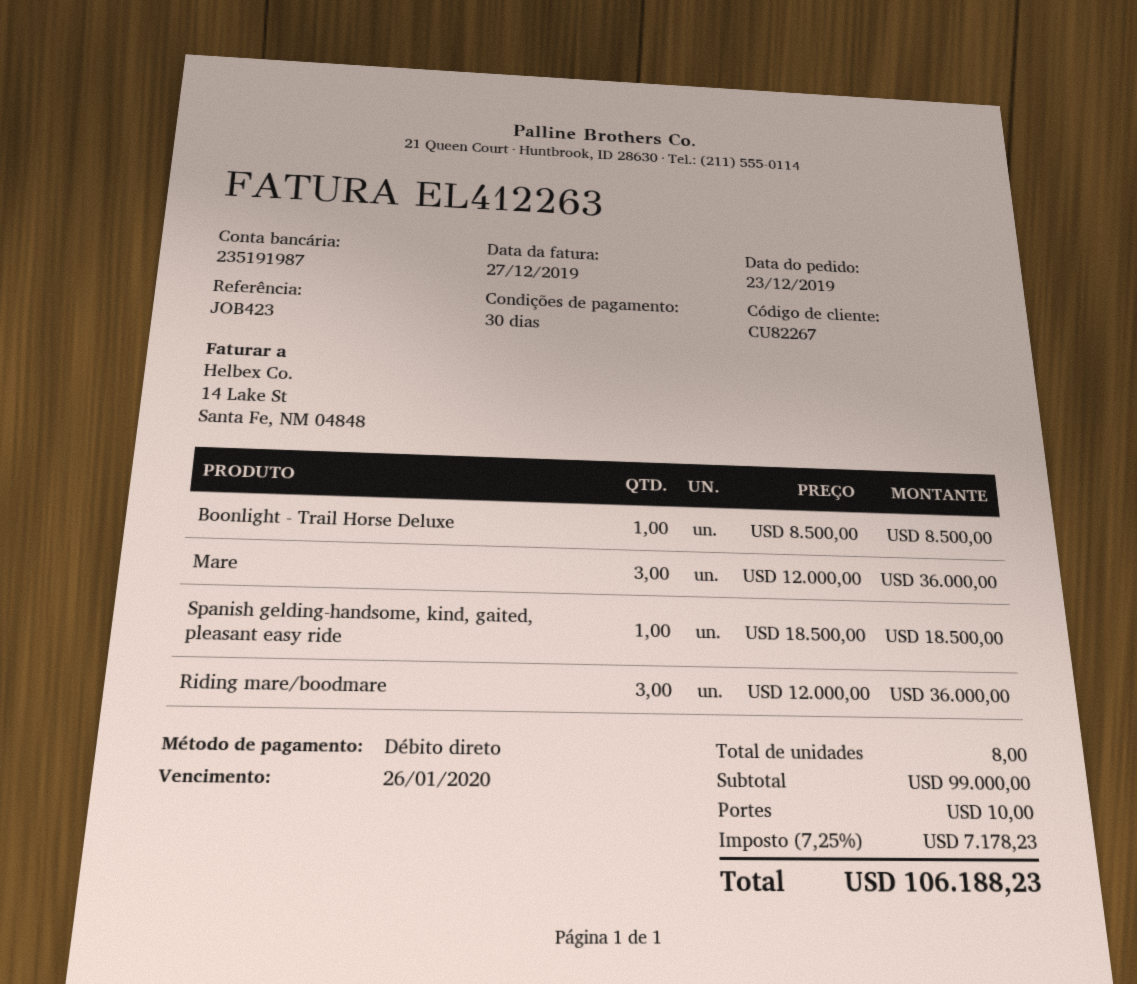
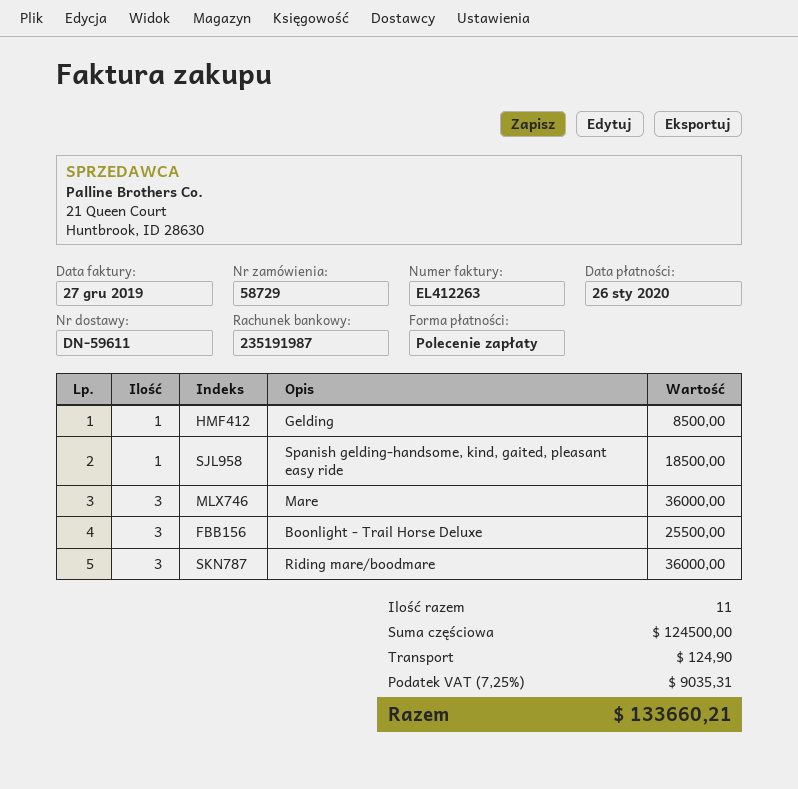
Boonlight - Trail Horse Deluxe: 1 for 8500.00 -> 3 for 25500.00
Gelding: none -> 1 for 8500.00
total quantity: 8 -> 11
subtotal: 99000.00 -> 124500.00
shipping: 10.00 -> 124.90
tax: 7.25% = 7178.23 -> 7.25% = 9035.31
total: 106188.23 -> 133660.21

